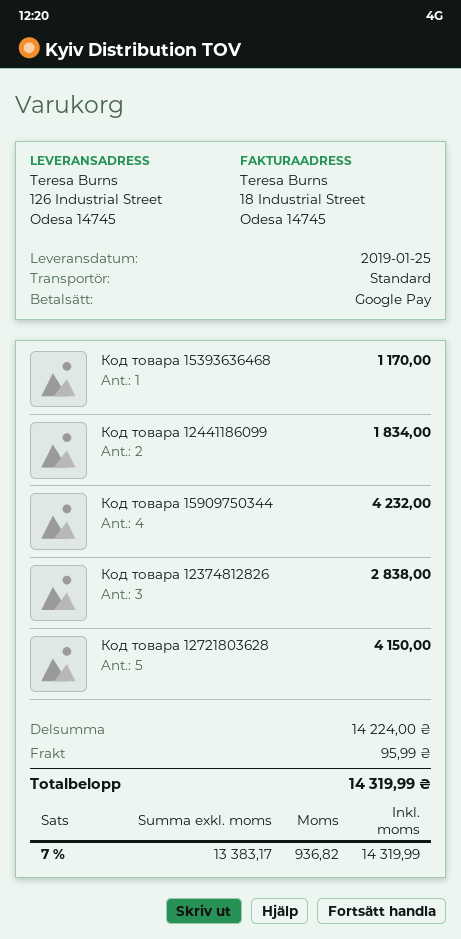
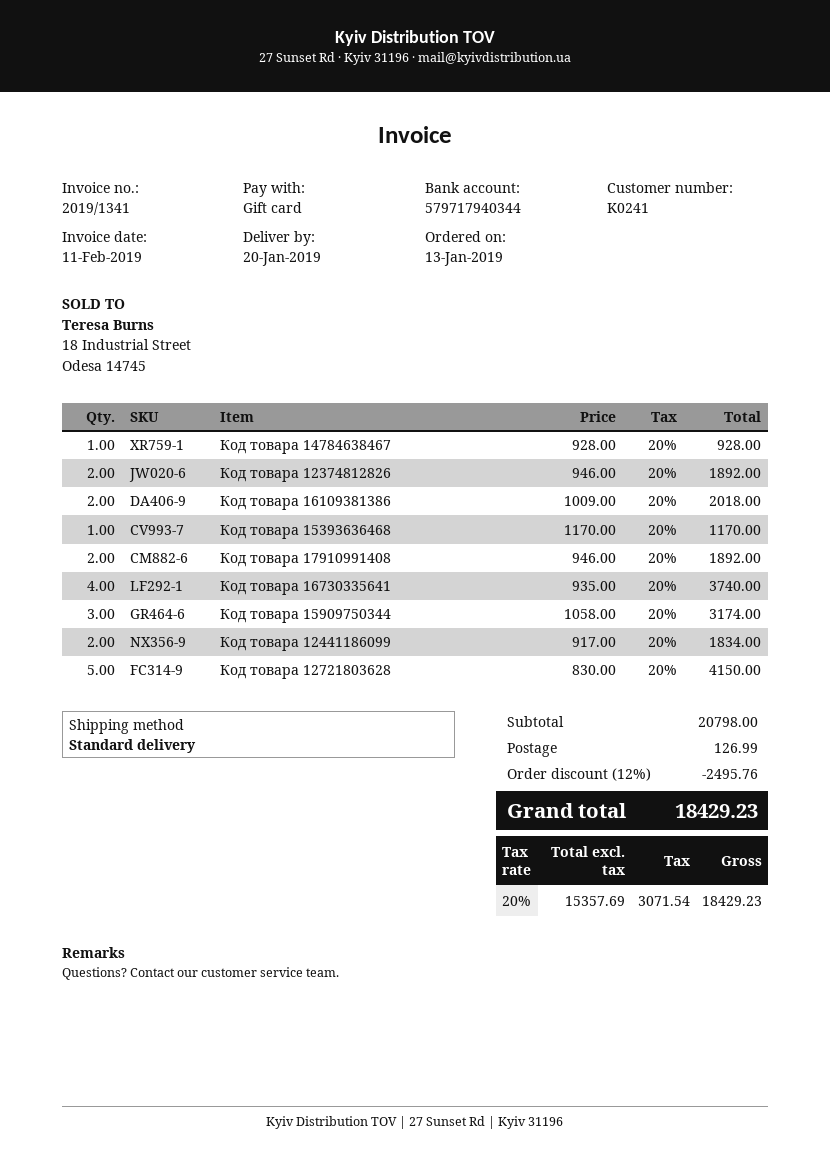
delivery date: 2019-01-25 -> 2019-01-20
payment method: Google Pay -> gift card
Код товара 15909750344: 4 for 4232.00 -> 3 for 3174.00
Код товара 12374812826: 3 for 2838.00 -> 2 for 1892.00
Код товара 14784638467: none -> 1 for 928.00
Код товара 16109381386: none -> 2 for 2018.00
Код товара 17910991408: none -> 2 for 1892.00
Код товара 16730335641: none -> 4 for 3740.00
subtotal: 14224.00 -> 20798.00
discount: none -> 12% = 2495.76
shipping: 95.99 -> 126.99
net: 13383.17 -> 15357.69
tax: 7% = 936.82 -> 20% = 3071.54
total: 14319.99 -> 18429.23

